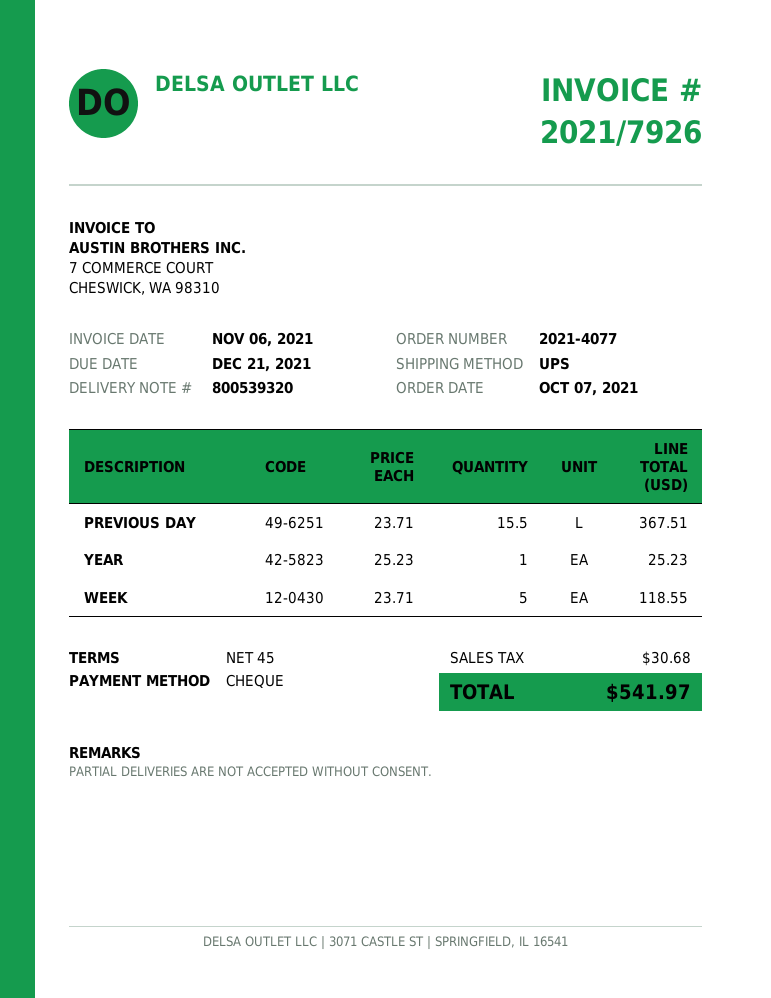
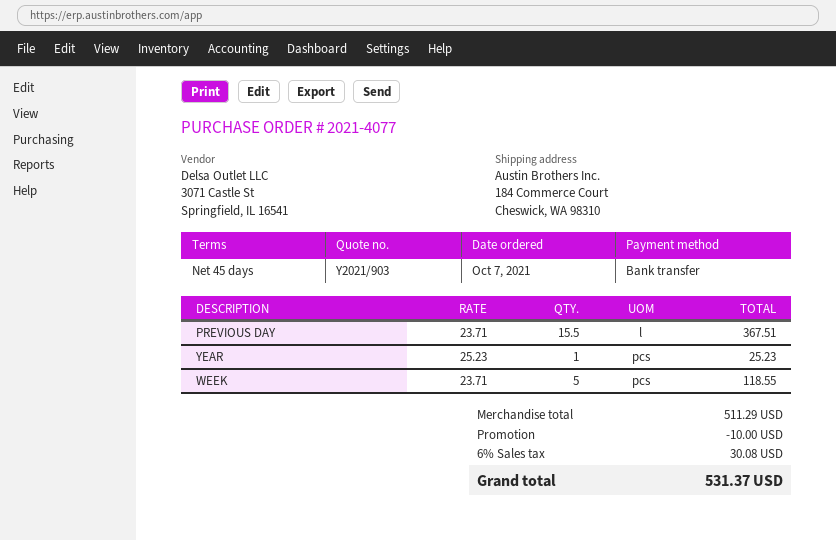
payment method: cheque -> bank transfer
discount: none -> 10.00
tax: 30.68 -> 30.08
total: 541.97 -> 531.37

